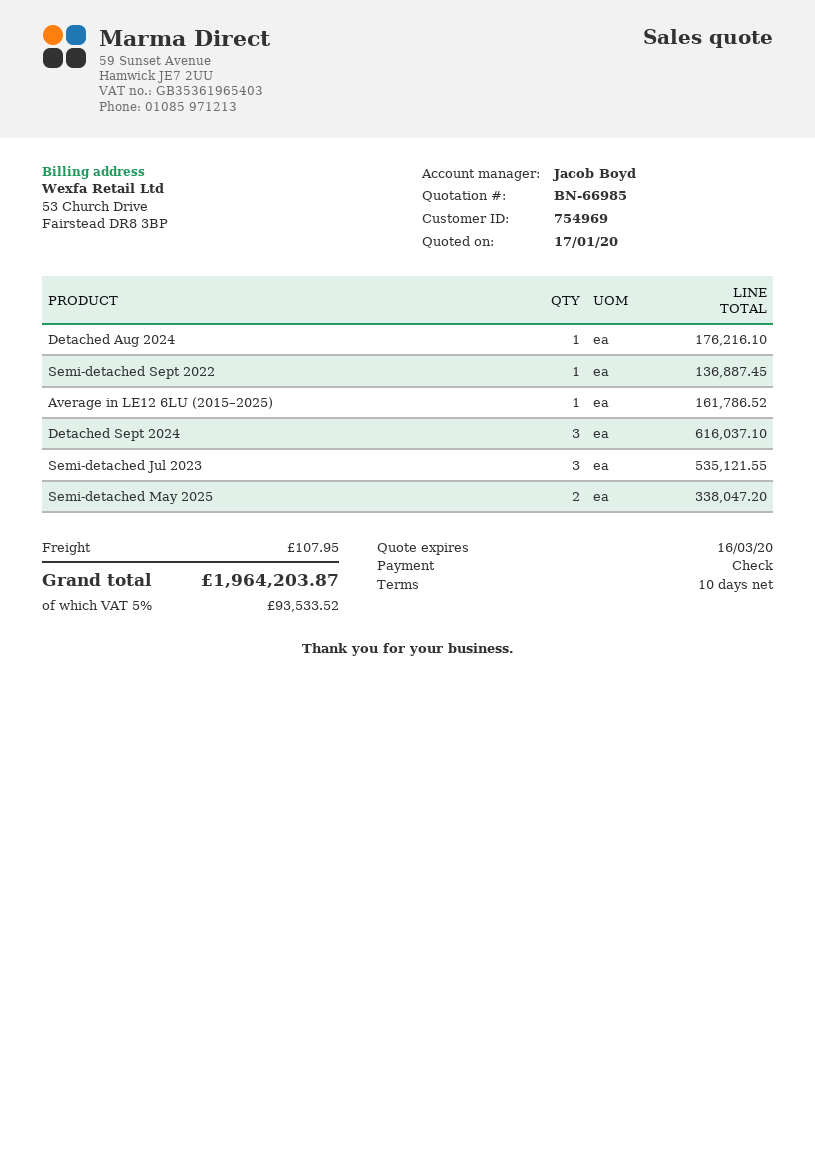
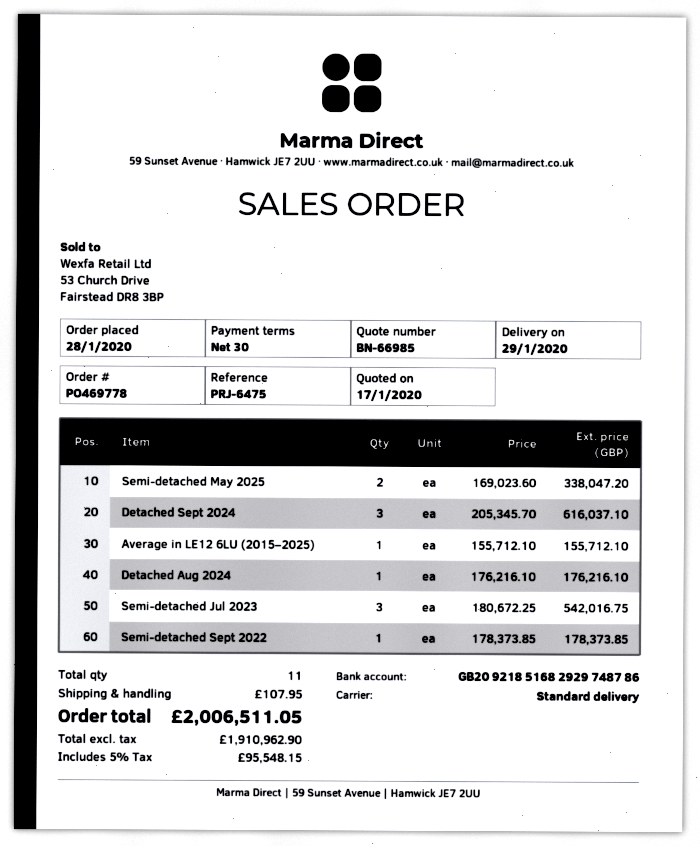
payment terms: 10 days -> 30 days
Semi-detached Sept 2022: 1 for 136887.45 -> 1 for 178373.85
Average in LE12 6LU (2015–2025): 1 for 161786.52 -> 1 for 155712.10
Semi-detached Jul 2023: 3 for 535121.55 -> 3 for 542016.75
tax: 5% = 93533.52 -> 5% = 95548.15
total: 1964203.87 -> 2006511.05

